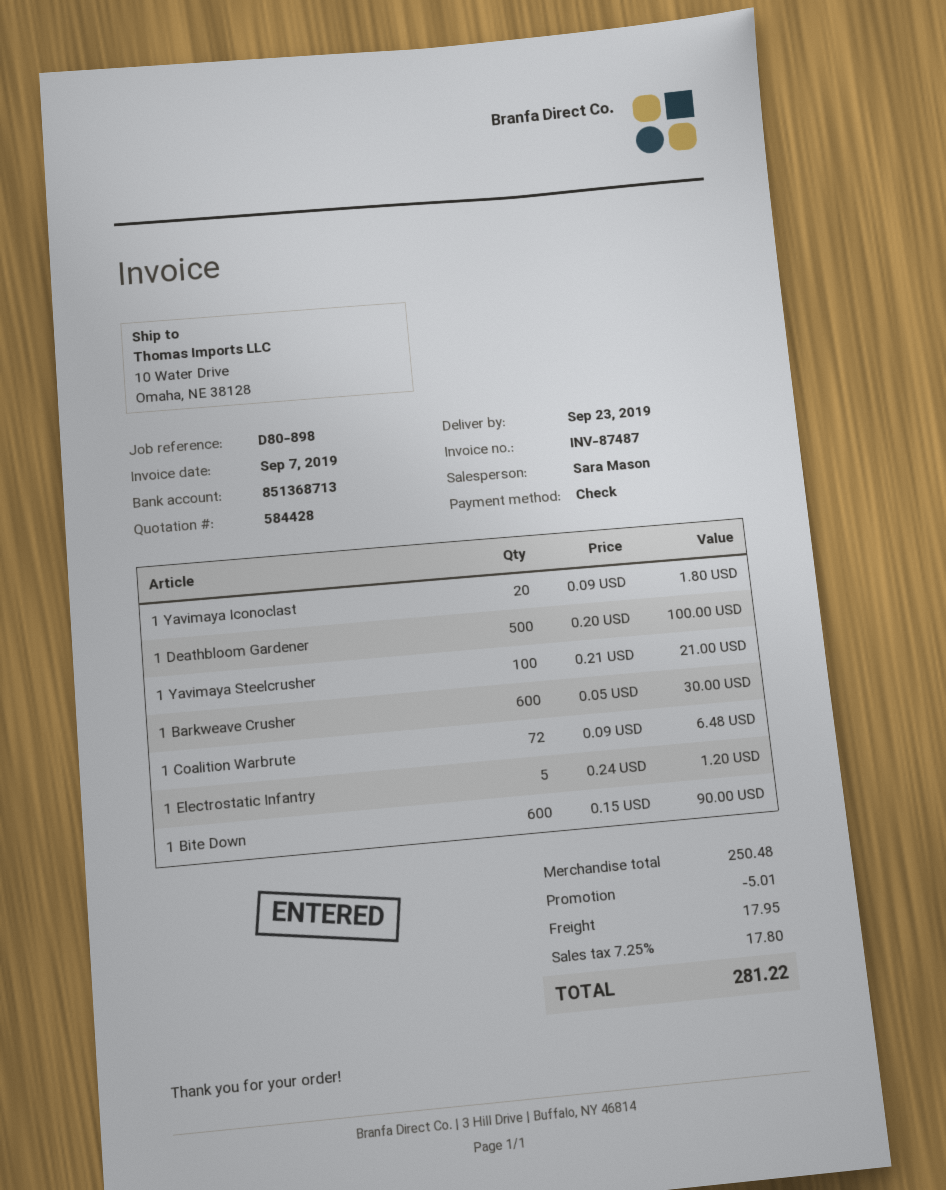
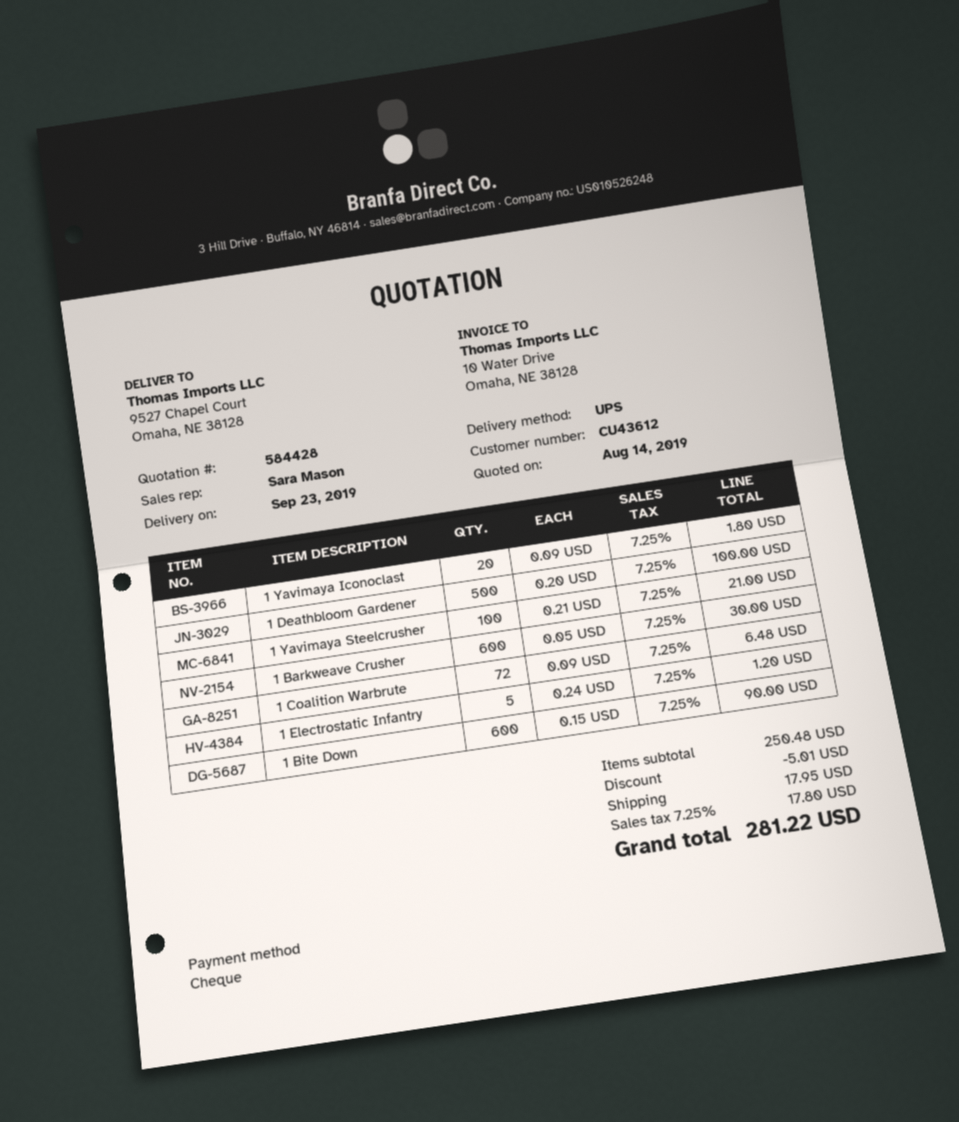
ship to: 10 Water Drive, Omaha, NE 38128 -> 9527 Chapel Court, Omaha, NE 38128

